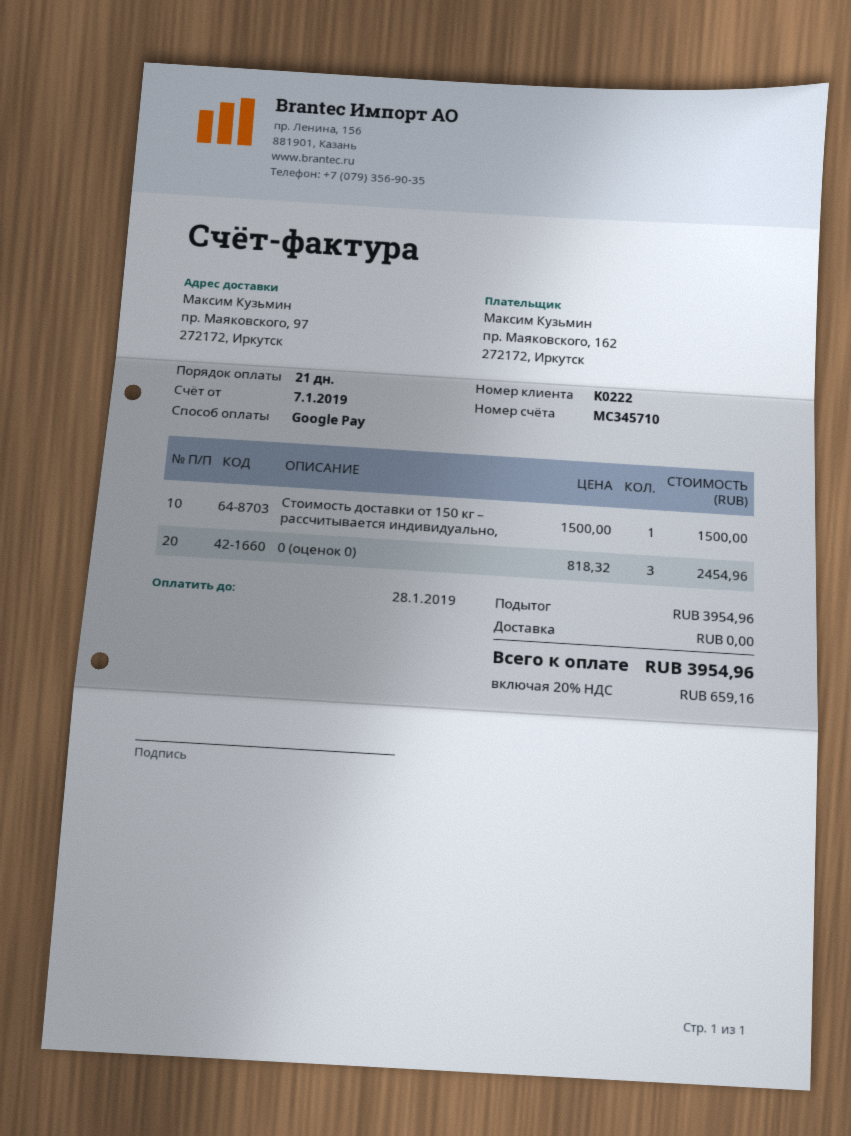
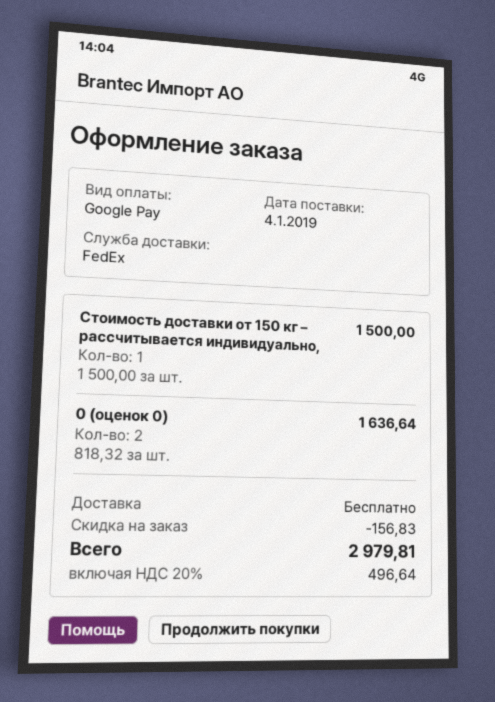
0 (оценок 0): 3 x 818.32 = 2454.96 -> 2 x 818.32 = 1636.64
discount: none -> 156.83
tax: 20% = 659.16 -> 20% = 496.64
total: 3954.96 -> 2979.81

